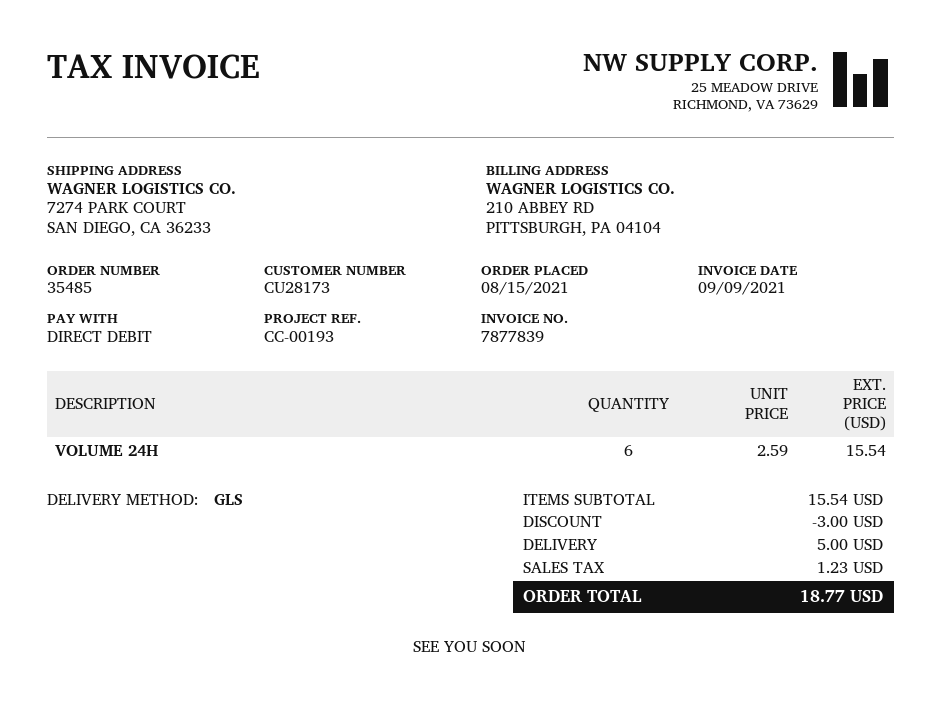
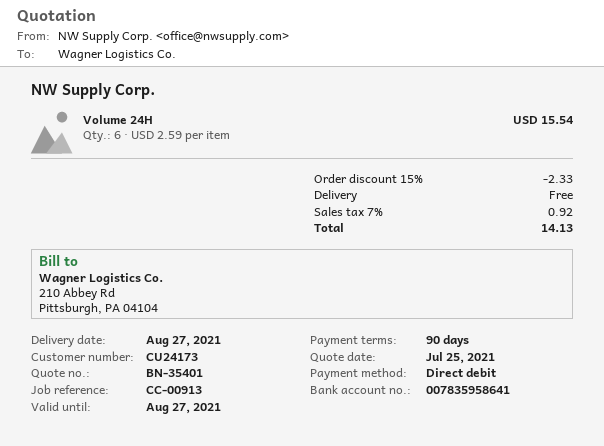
customer number: CU28173 -> CU24173
reference: CC-00193 -> CC-00913
discount: 3.00 -> 2.33
shipping: 5.00 -> 0.00
tax: 1.23 -> 0.92
total: 18.77 -> 14.13

